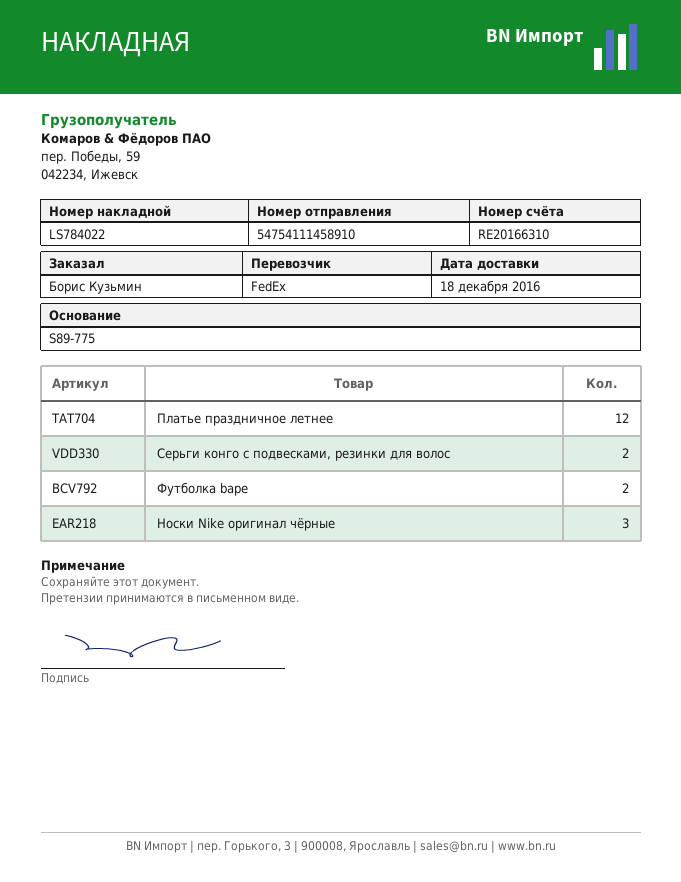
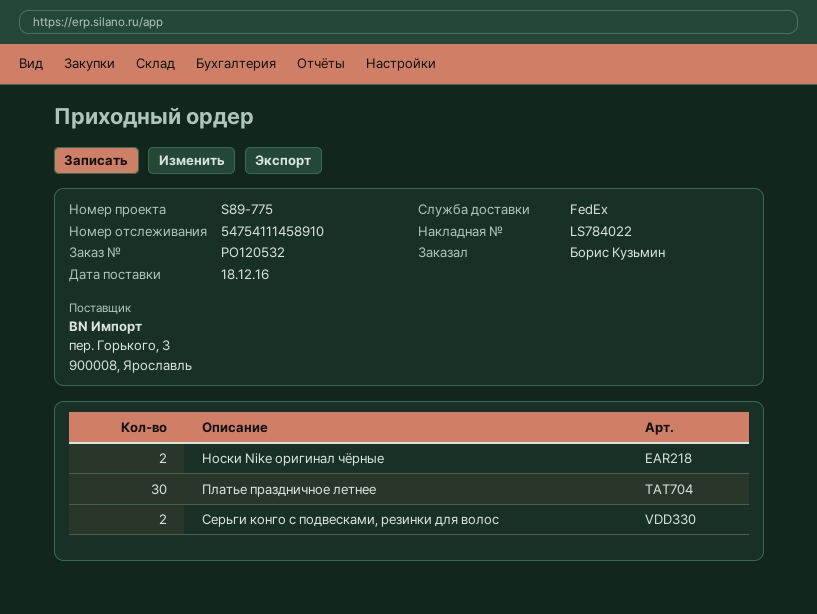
Платье праздничное летнее: 12 -> 30
Футболка bape: 2 -> none
Носки Nike оригинал чёрные: 3 -> 2

